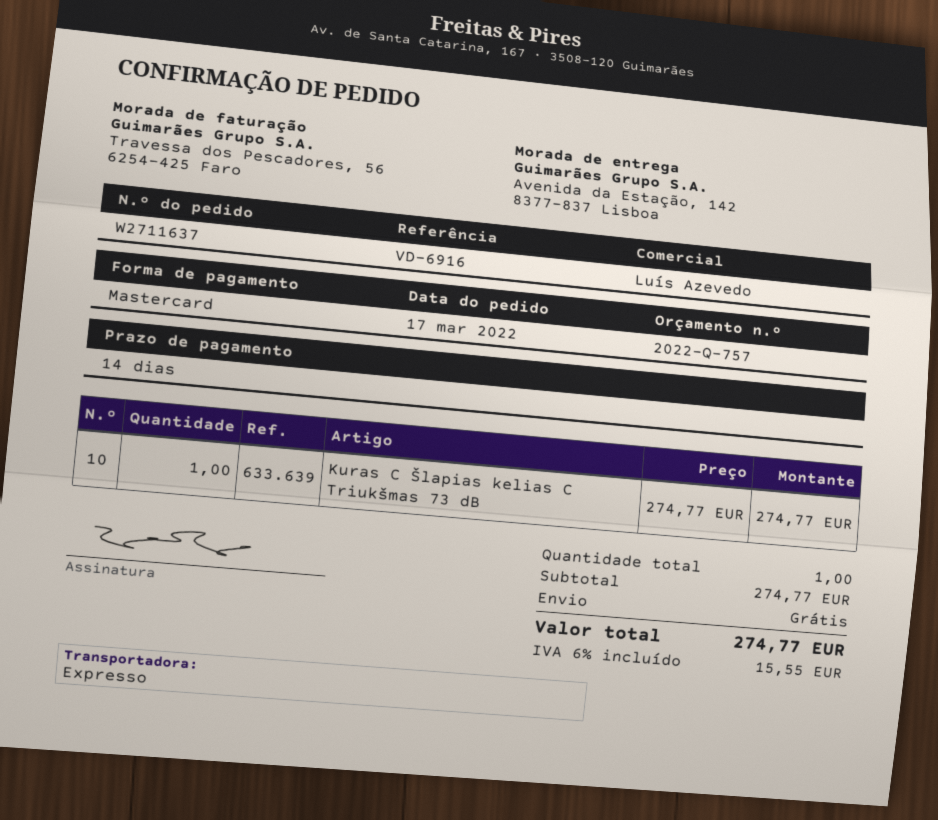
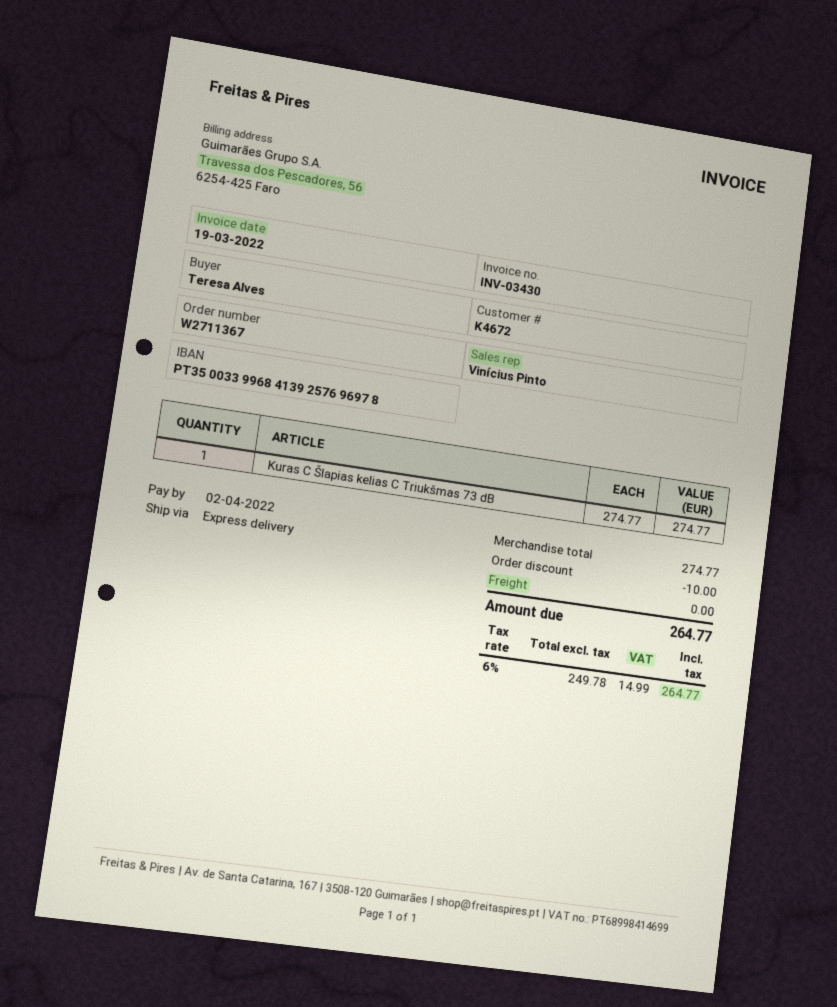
order number: W2711637 -> W2711367
sales rep: Luís Azevedo -> Vinícius Pinto
discount: none -> 10.00
tax: 6% = 15.55 -> 6% = 14.99
total: 274.77 -> 264.77

